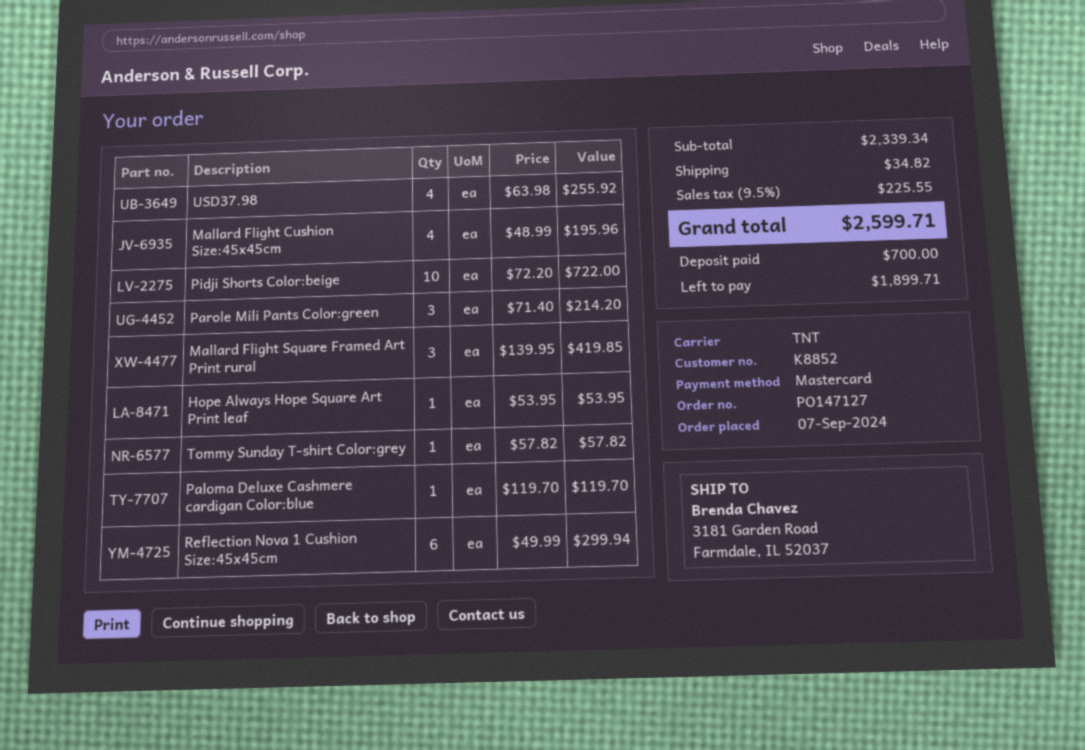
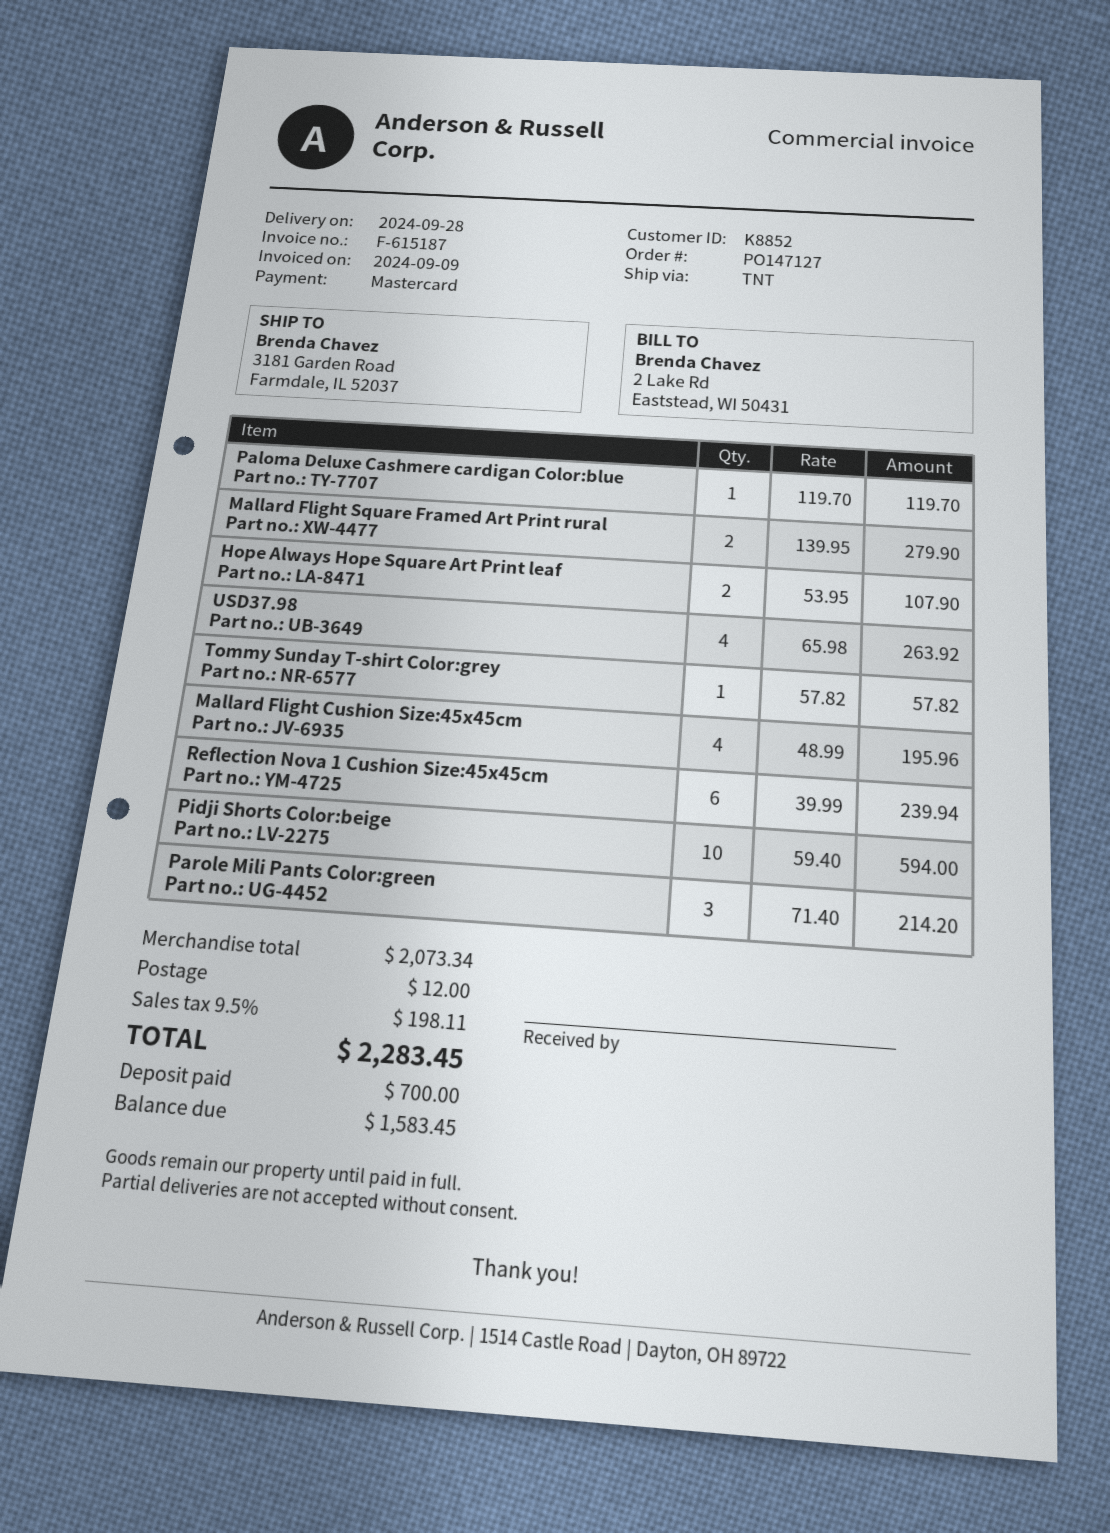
USD37.98: 4 x 63.98 = 255.92 -> 4 x 65.98 = 263.92
Pidji Shorts Color:beige: 10 x 72.20 = 722.00 -> 10 x 59.40 = 594.00
Mallard Flight Square Framed Art Print rural: 3 x 139.95 = 419.85 -> 2 x 139.95 = 279.90
Hope Always Hope Square Art Print leaf: 1 x 53.95 = 53.95 -> 2 x 53.95 = 107.90
Reflection Nova 1 Cushion Size:45x45cm: 6 x 49.99 = 299.94 -> 6 x 39.99 = 239.94
subtotal: 2339.34 -> 2073.34
shipping: 34.82 -> 12.00
tax: 9.5% = 225.55 -> 9.5% = 198.11
total: 2599.71 -> 2283.45
balance: 1899.71 -> 1583.45

